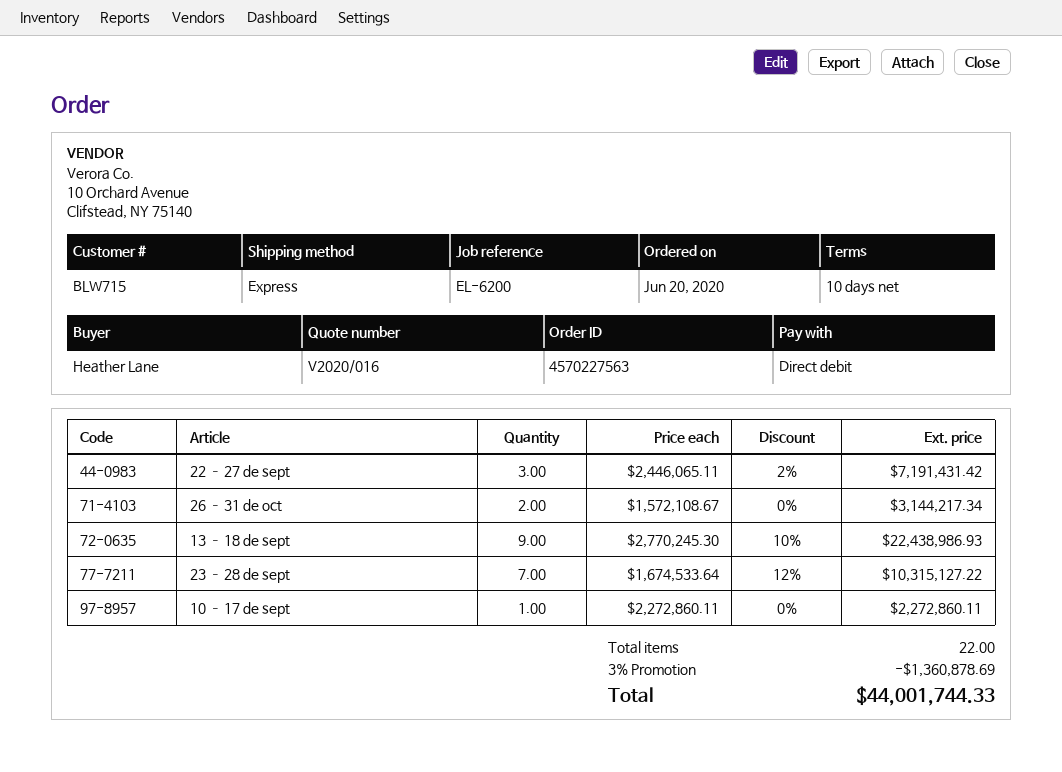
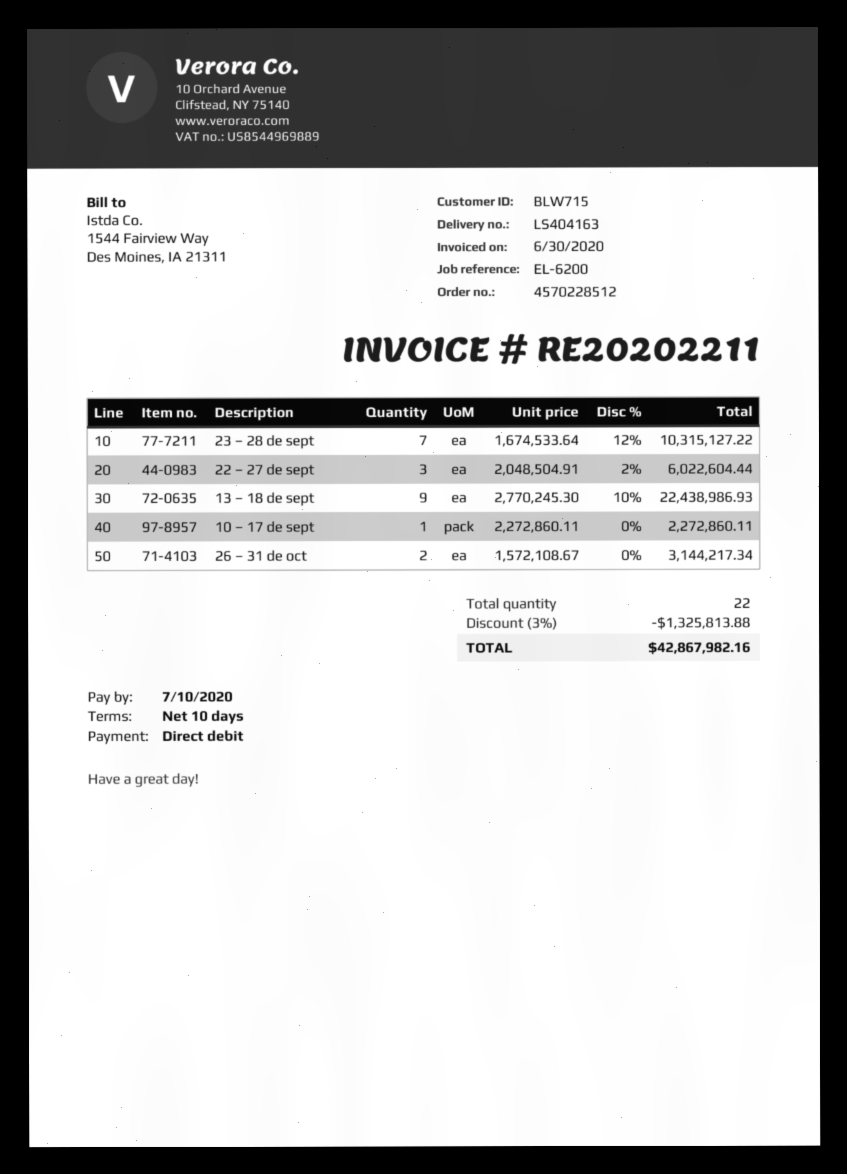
order number: 4570227563 -> 4570228512
22 – 27 de sept: 3 x 2446065.11 - 2% = 7191431.42 -> 3 x 2048504.91 - 2% = 6022604.44
discount: 3% = 1360878.69 -> 3% = 1325813.88
total: 44001744.33 -> 42867982.16

